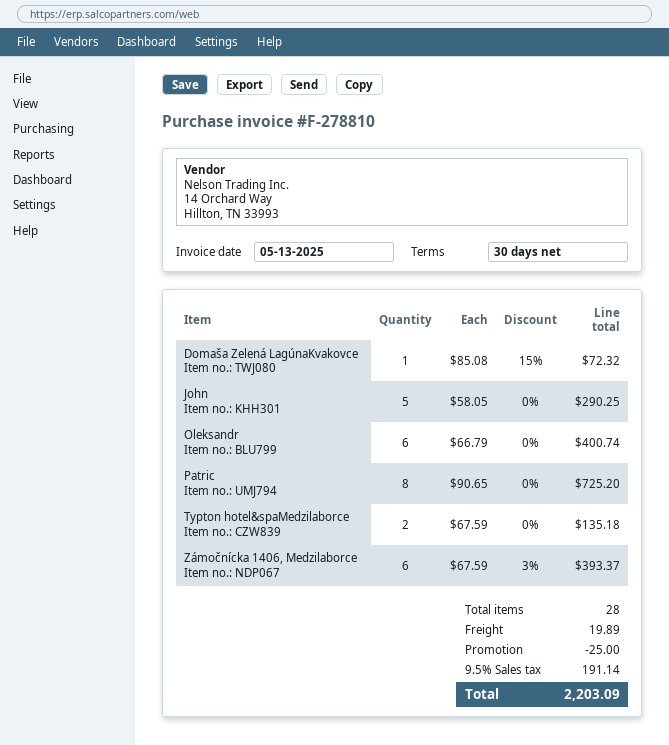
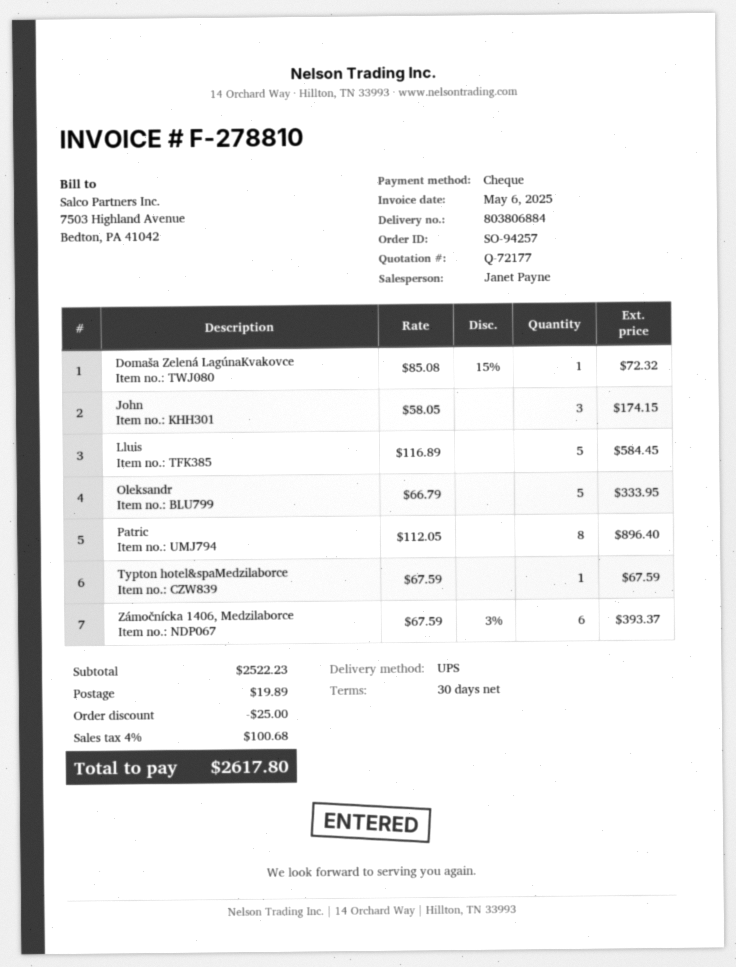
invoice date: 2025-05-13 -> 2025-05-06
John: 5 x 58.05 = 290.25 -> 3 x 58.05 = 174.15
Oleksandr: 6 x 66.79 = 400.74 -> 5 x 66.79 = 333.95
Patric: 8 x 90.65 = 725.20 -> 8 x 112.05 = 896.40
Typton hotel&spaMedzilaborce: 2 x 67.59 = 135.18 -> 1 x 67.59 = 67.59
Lluis: none -> 5 x 116.89 = 584.45
tax: 9.5% = 191.14 -> 4% = 100.68
total: 2203.09 -> 2617.80

